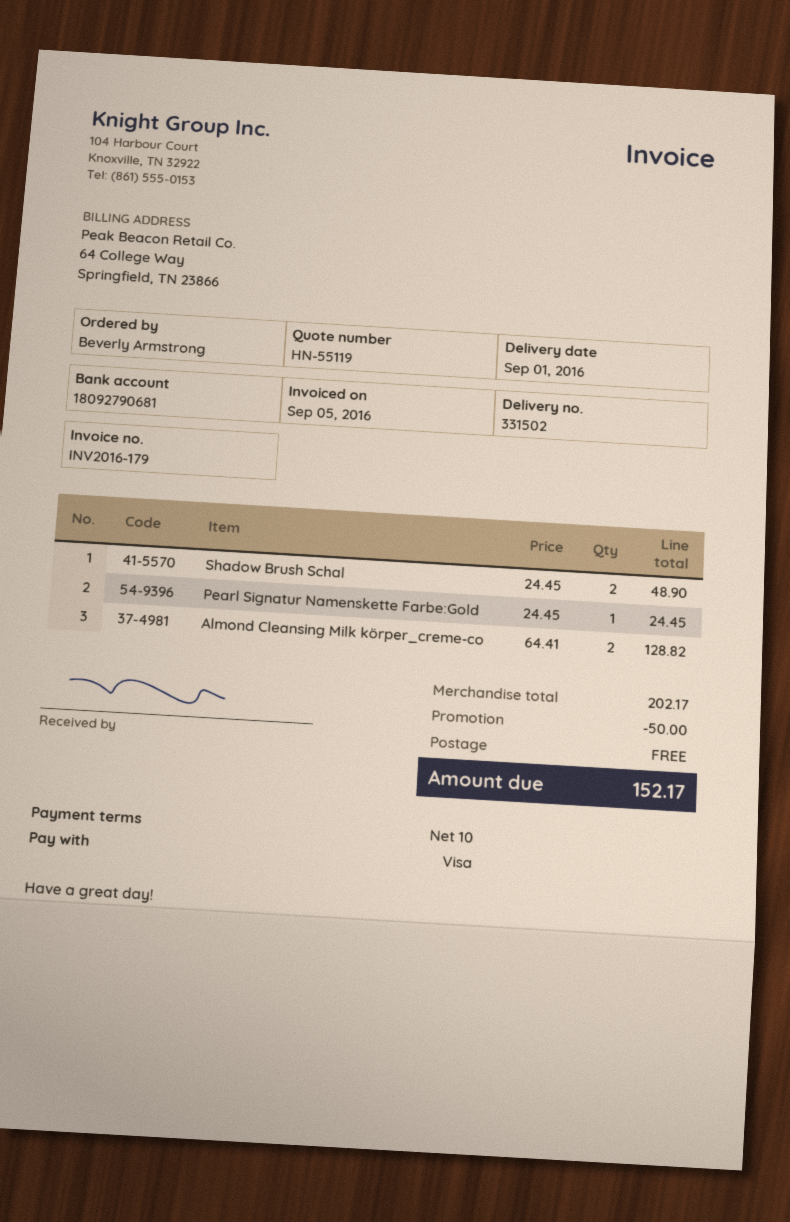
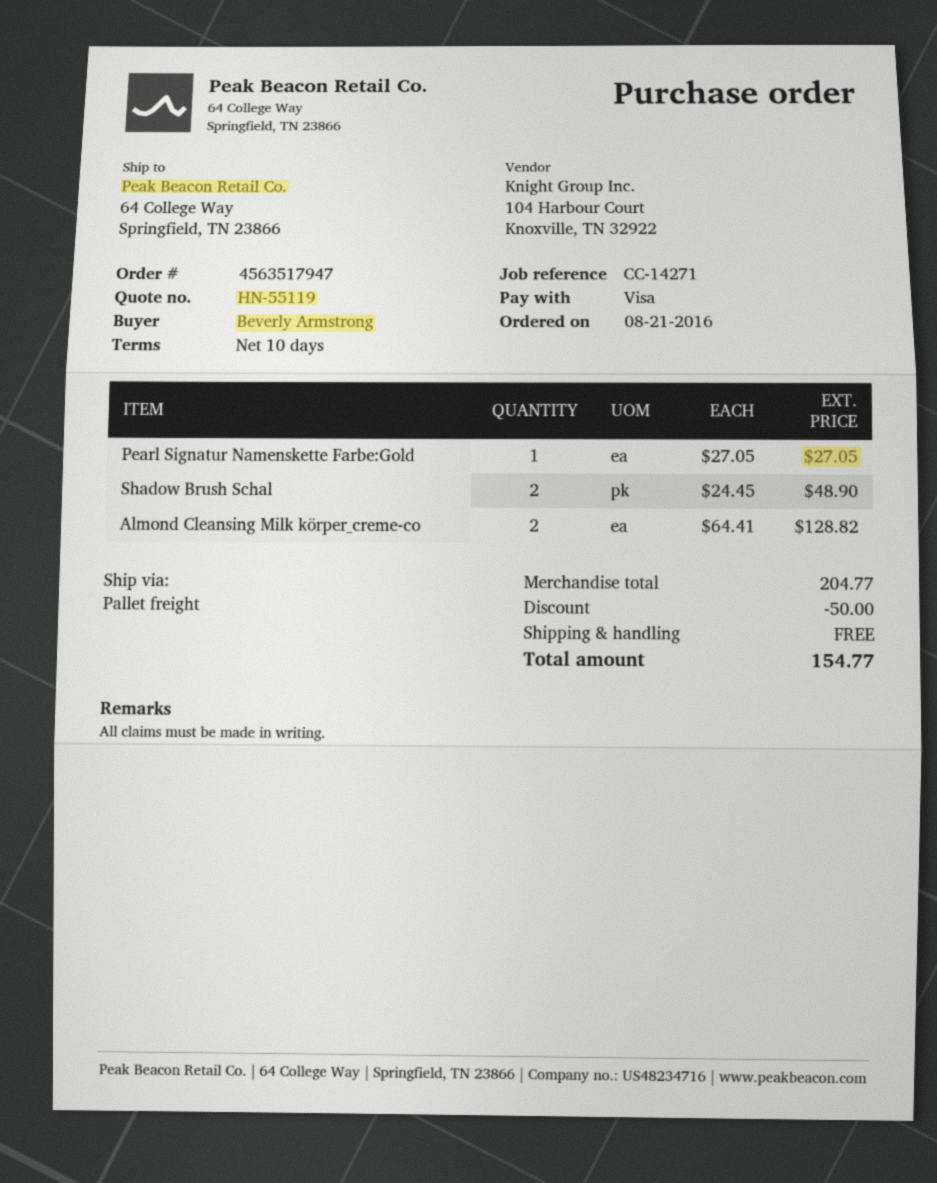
Pearl Signatur Namenskette Farbe:Gold: 1 x 24.45 = 24.45 -> 1 x 27.05 = 27.05
subtotal: 202.17 -> 204.77
total: 152.17 -> 154.77

